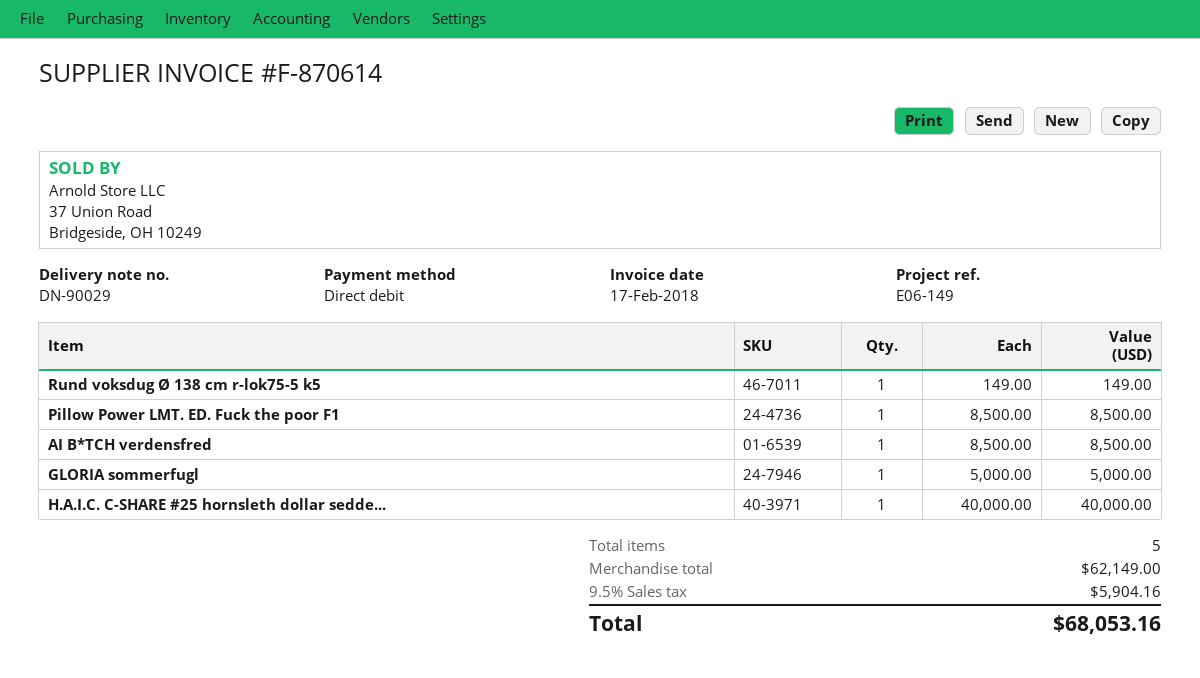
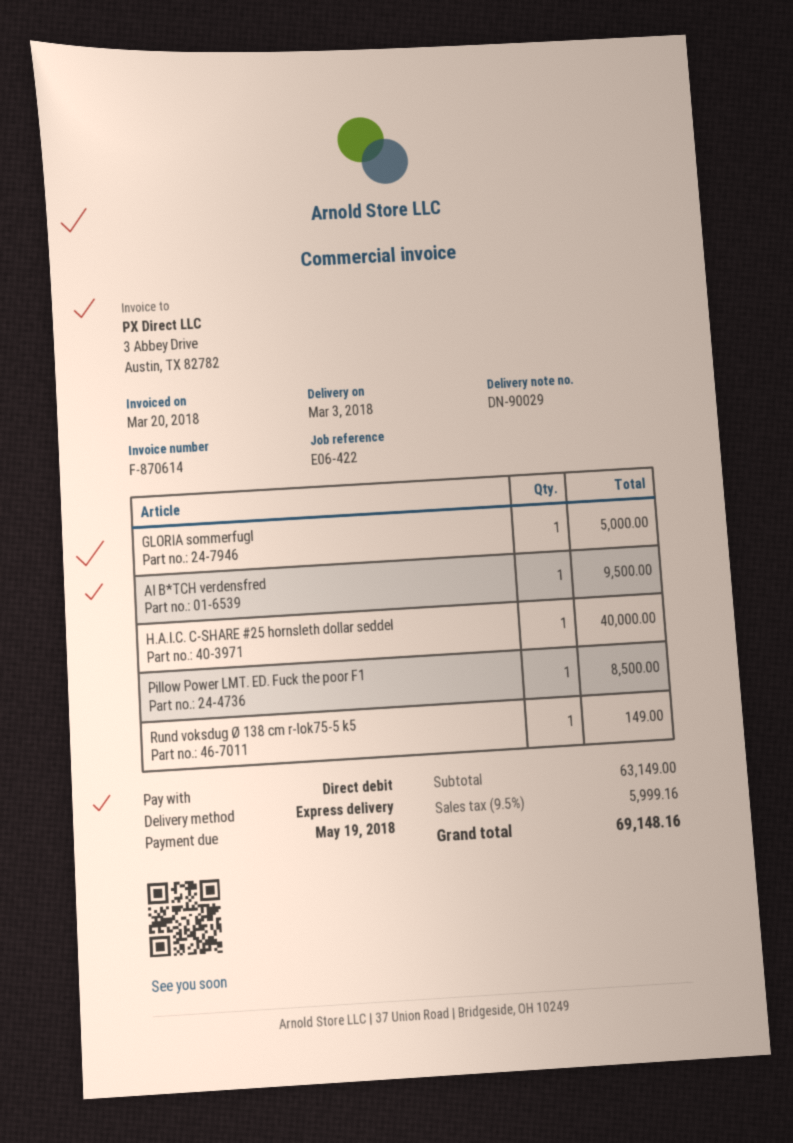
invoice date: 2018-02-17 -> 2018-03-20
reference: E06-149 -> E06-422
AI B*TCH verdensfred: 1 for 8500.00 -> 1 for 9500.00
subtotal: 62149.00 -> 63149.00
tax: 9.5% = 5904.16 -> 9.5% = 5999.16
total: 68053.16 -> 69148.16

